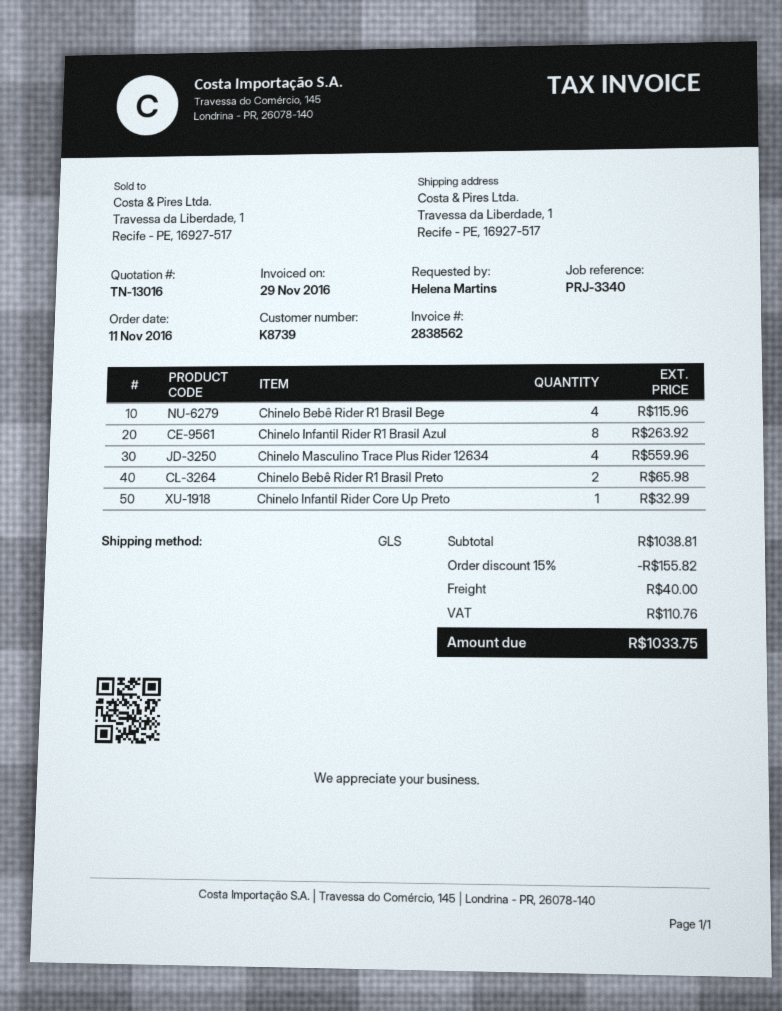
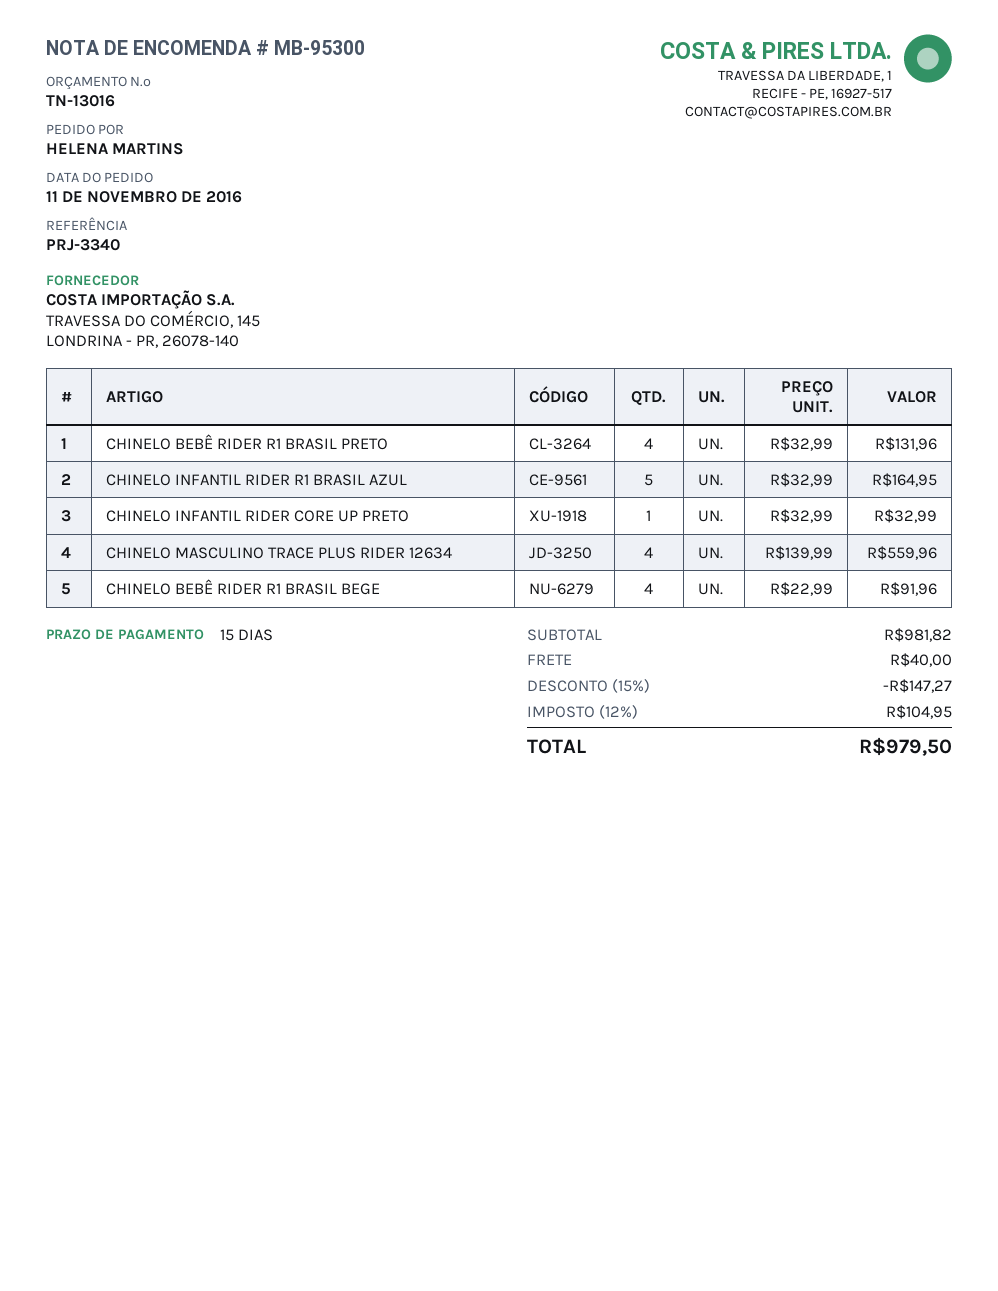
Chinelo Bebê Rider R1 Brasil Bege: 4 for 115.96 -> 4 for 91.96
Chinelo Infantil Rider R1 Brasil Azul: 8 for 263.92 -> 5 for 164.95
Chinelo Bebê Rider R1 Brasil Preto: 2 for 65.98 -> 4 for 131.96
subtotal: 1038.81 -> 981.82
discount: 15% = 155.82 -> 15% = 147.27
tax: 110.76 -> 104.95
total: 1033.75 -> 979.50

